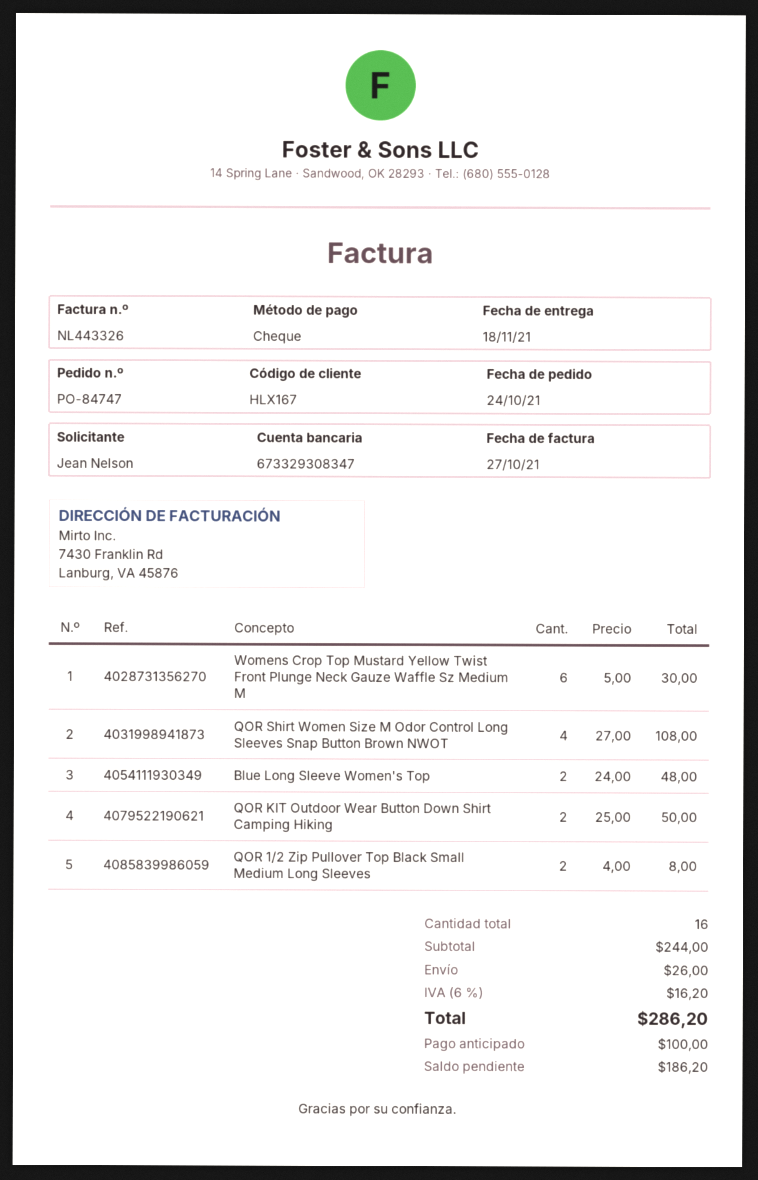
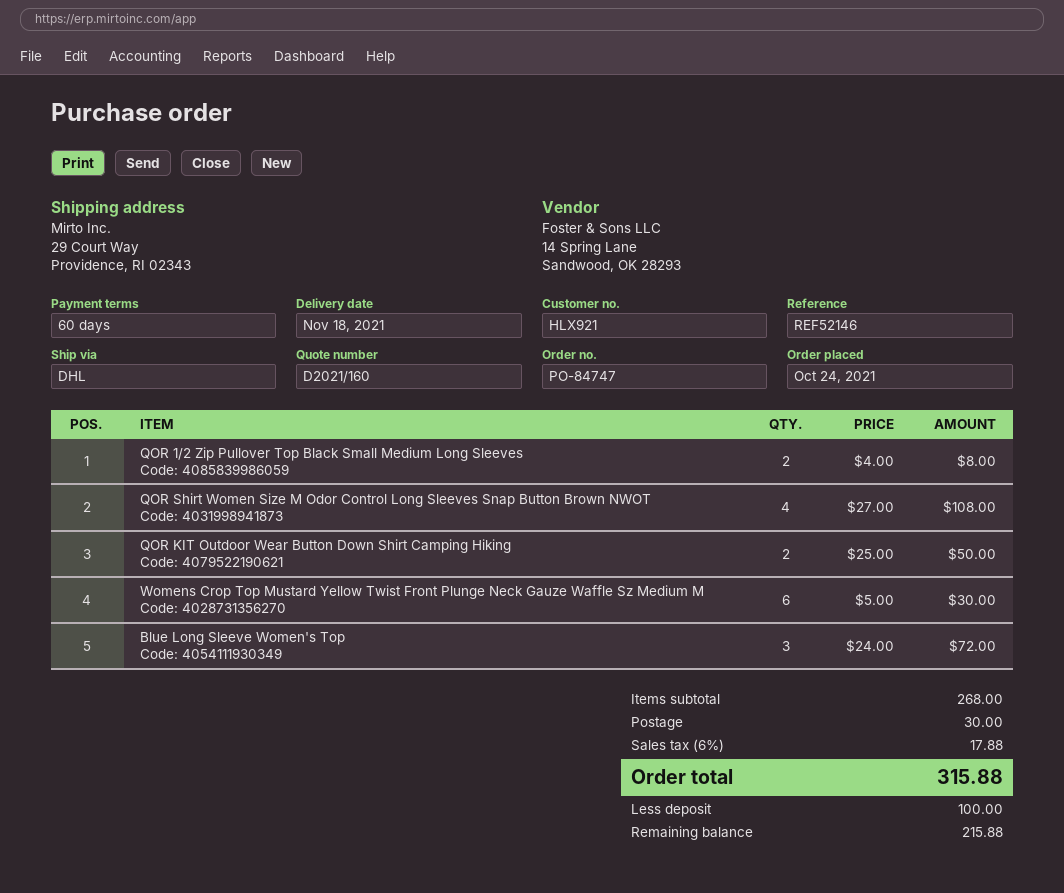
customer number: HLX167 -> HLX921
Blue Long Sleeve Women's Top: 2 x 24.00 = 48.00 -> 3 x 24.00 = 72.00
subtotal: 244.00 -> 268.00
shipping: 26.00 -> 30.00
tax: 6% = 16.20 -> 6% = 17.88
total: 286.20 -> 315.88
balance: 186.20 -> 215.88

